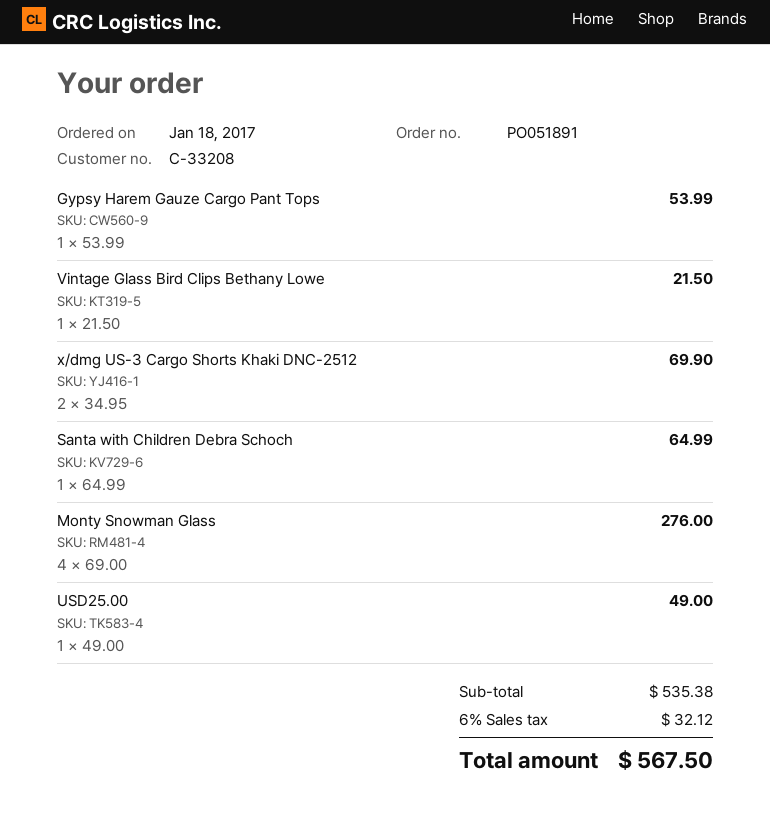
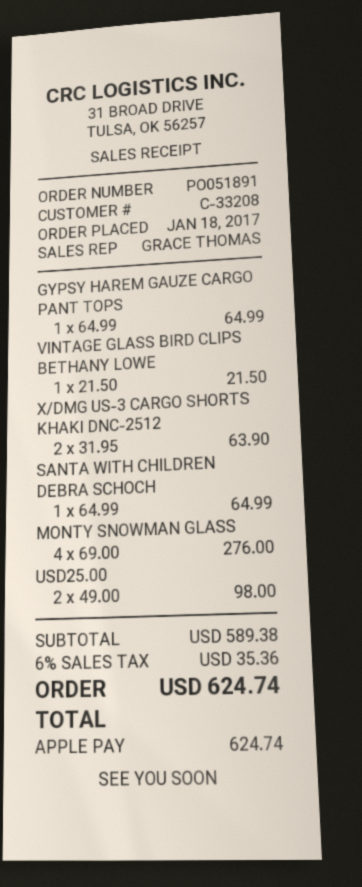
Gypsy Harem Gauze Cargo Pant Tops: 1 x 53.99 = 53.99 -> 1 x 64.99 = 64.99
x/dmg US-3 Cargo Shorts Khaki DNC-2512: 2 x 34.95 = 69.90 -> 2 x 31.95 = 63.90
USD25.00: 1 x 49.00 = 49.00 -> 2 x 49.00 = 98.00
subtotal: 535.38 -> 589.38
tax: 6% = 32.12 -> 6% = 35.36
total: 567.50 -> 624.74

